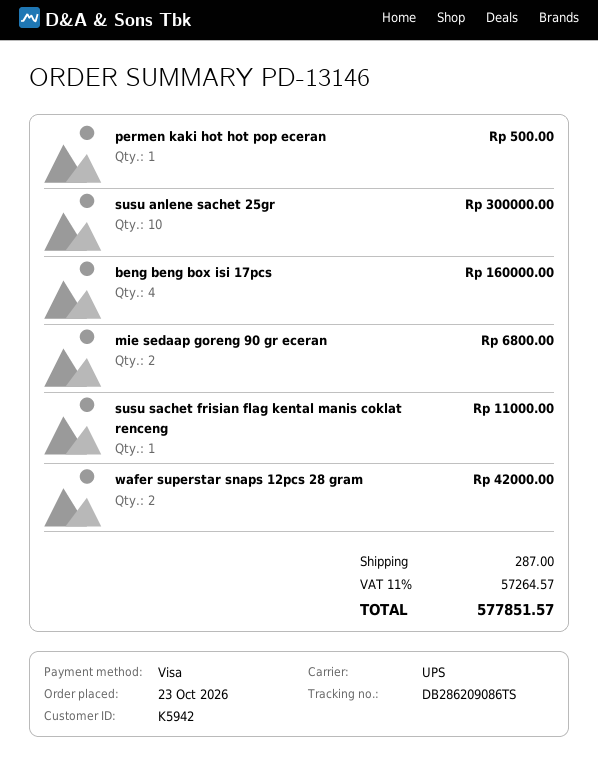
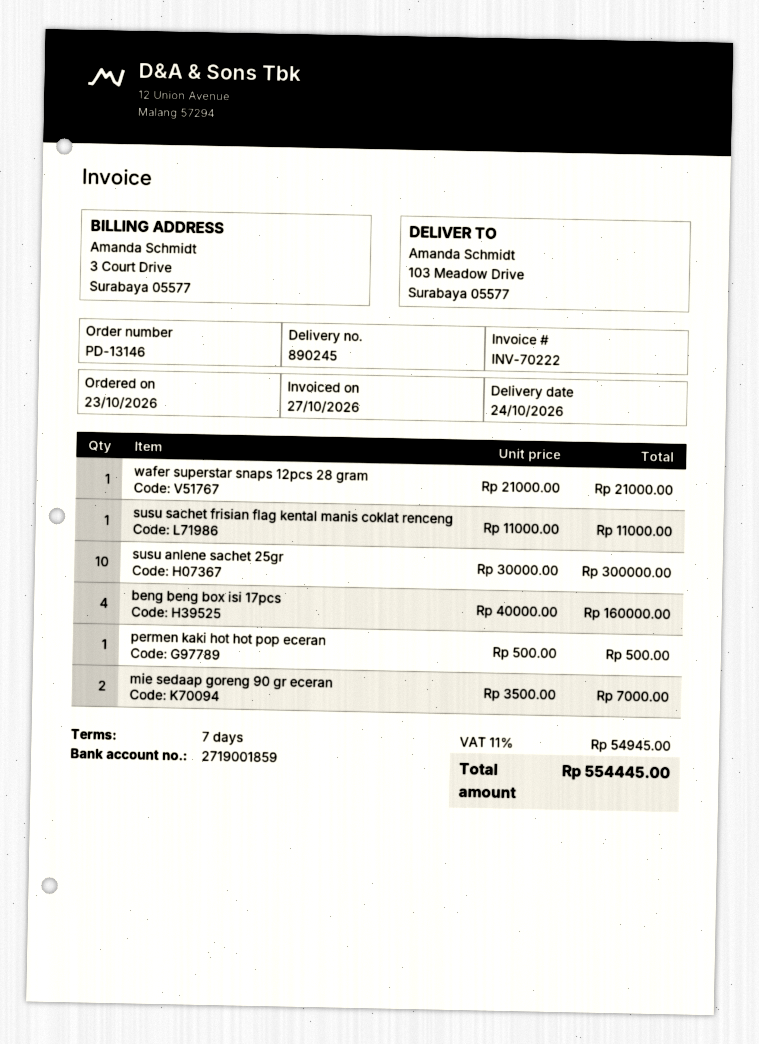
mie sedaap goreng 90 gr eceran: 2 for 6800.00 -> 2 for 7000.00
wafer superstar snaps 12pcs 28 gram: 2 for 42000.00 -> 1 for 21000.00
shipping: 287.00 -> none
tax: 11% = 57264.57 -> 11% = 54945.00
total: 577851.57 -> 554445.00

